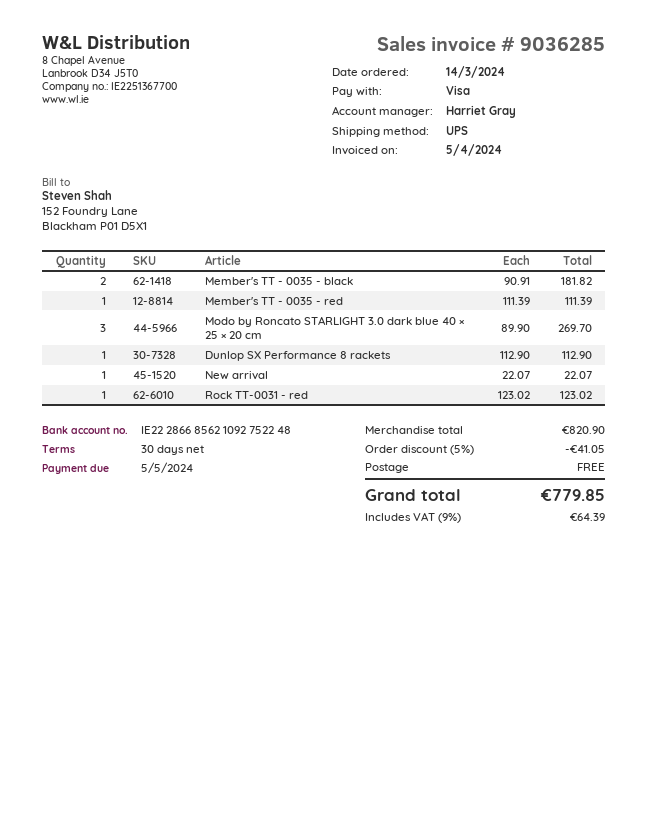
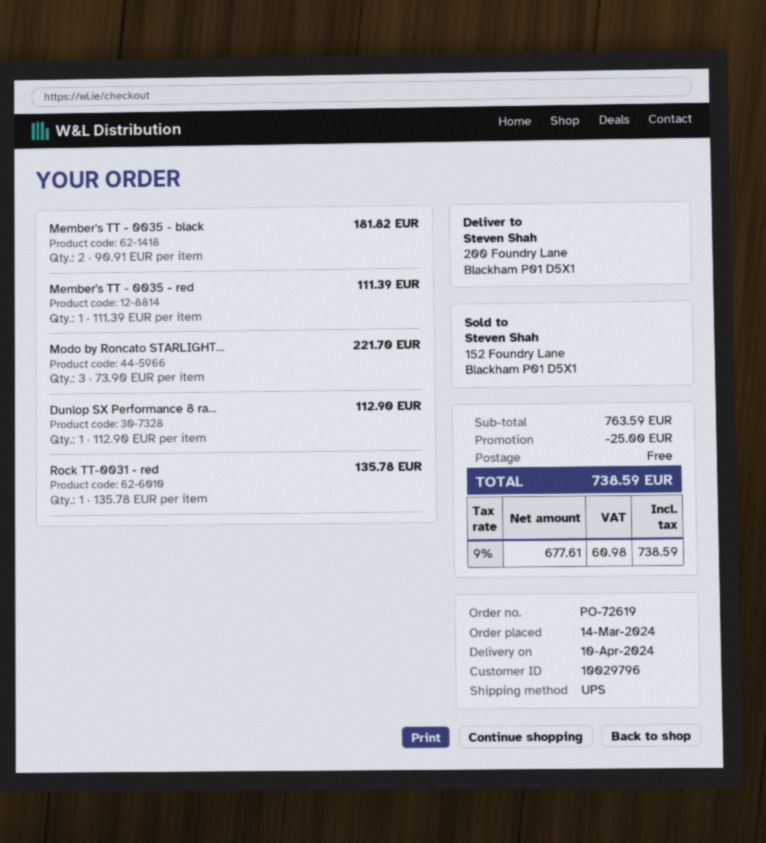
Modo by Roncato STARLIGHT 3.0 dark blue 40 × 25 × 20 cm: 3 x 89.90 = 269.70 -> 3 x 73.90 = 221.70
New arrival: 1 x 22.07 = 22.07 -> none
Rock TT-0031 - red: 1 x 123.02 = 123.02 -> 1 x 135.78 = 135.78
subtotal: 820.90 -> 763.59
discount: 41.05 -> 25.00
tax: 9% = 64.39 -> 9% = 60.98
total: 779.85 -> 738.59

